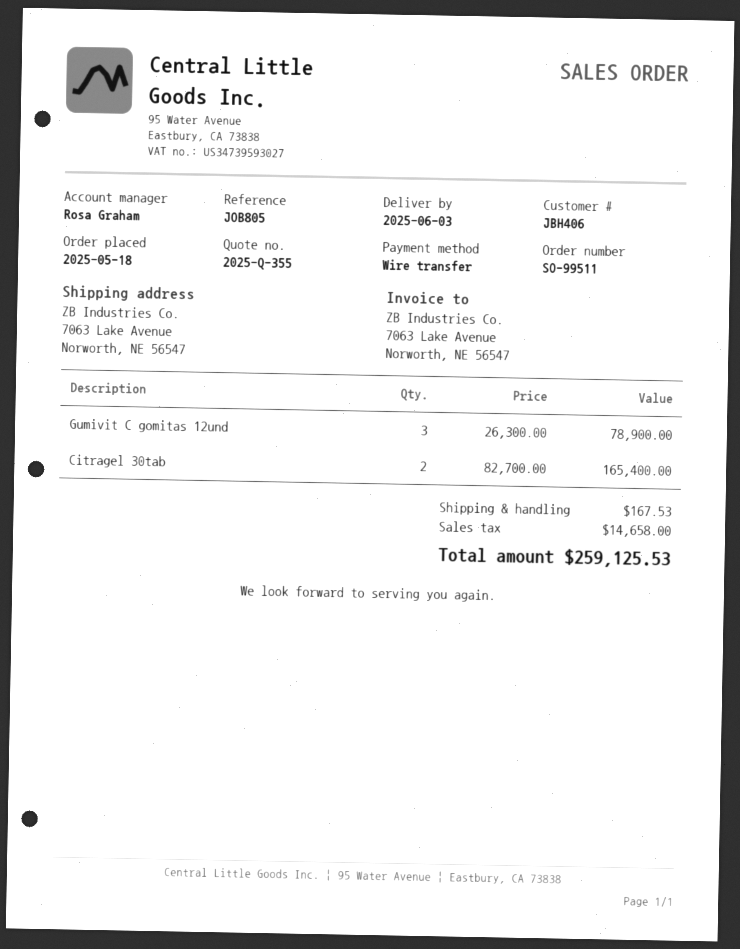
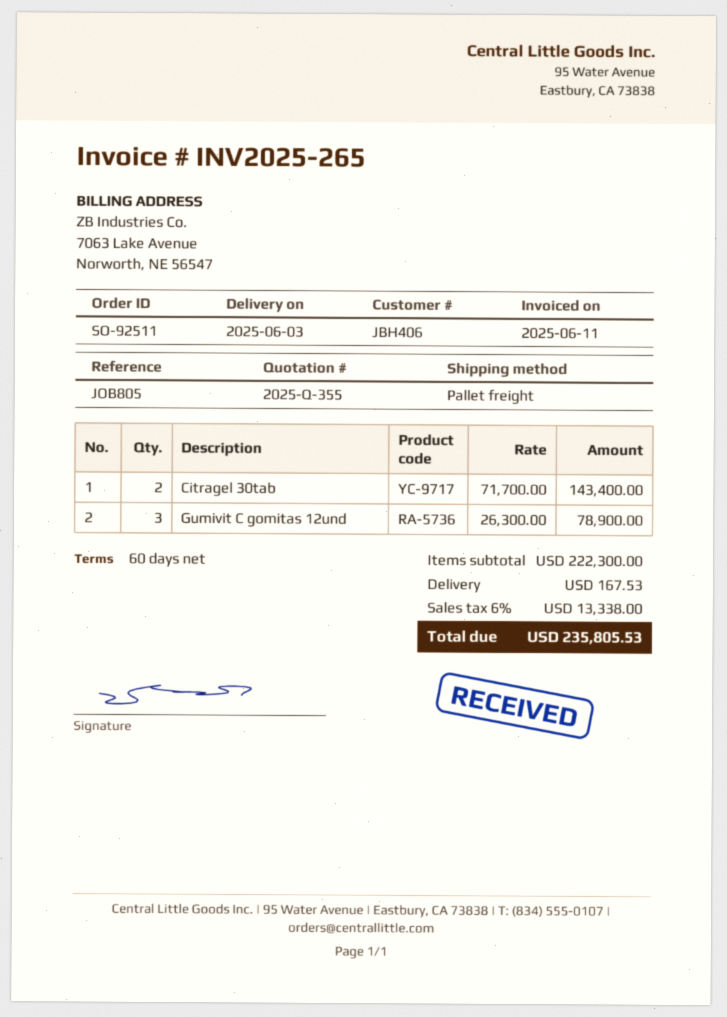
order number: SO-99511 -> SO-92511
Citragel 30tab: 2 x 82700.00 = 165400.00 -> 2 x 71700.00 = 143400.00
tax: 14658.00 -> 13338.00
total: 259125.53 -> 235805.53

